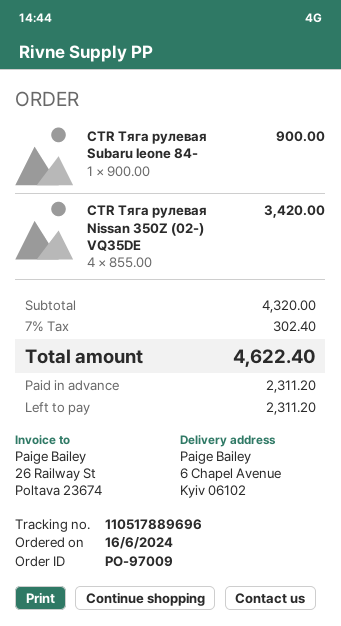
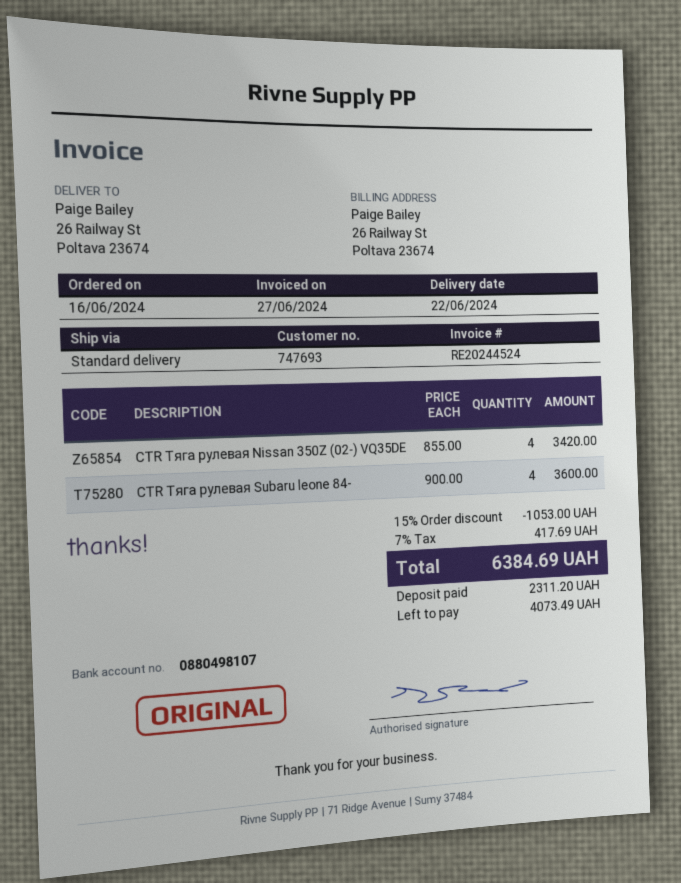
ship to: 6 Chapel Avenue, Kyiv 06102 -> 26 Railway St, Poltava 23674
CTR Тяга рулевая Subaru leone 84-: 1 x 900.00 = 900.00 -> 4 x 900.00 = 3600.00
discount: none -> 15% = 1053.00
tax: 7% = 302.40 -> 7% = 417.69
total: 4622.40 -> 6384.69
balance: 2311.20 -> 4073.49

